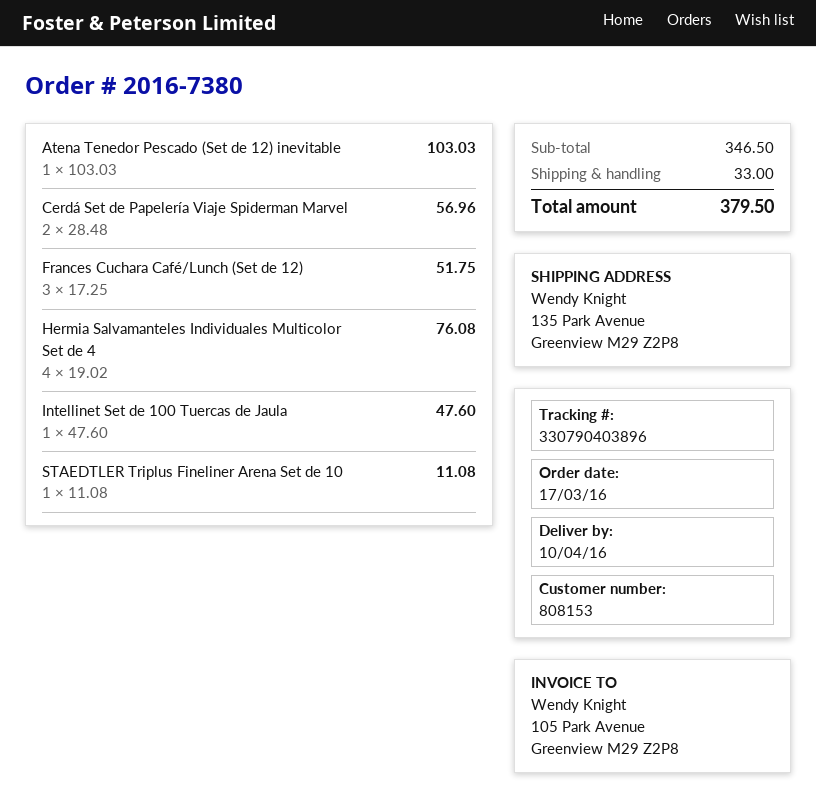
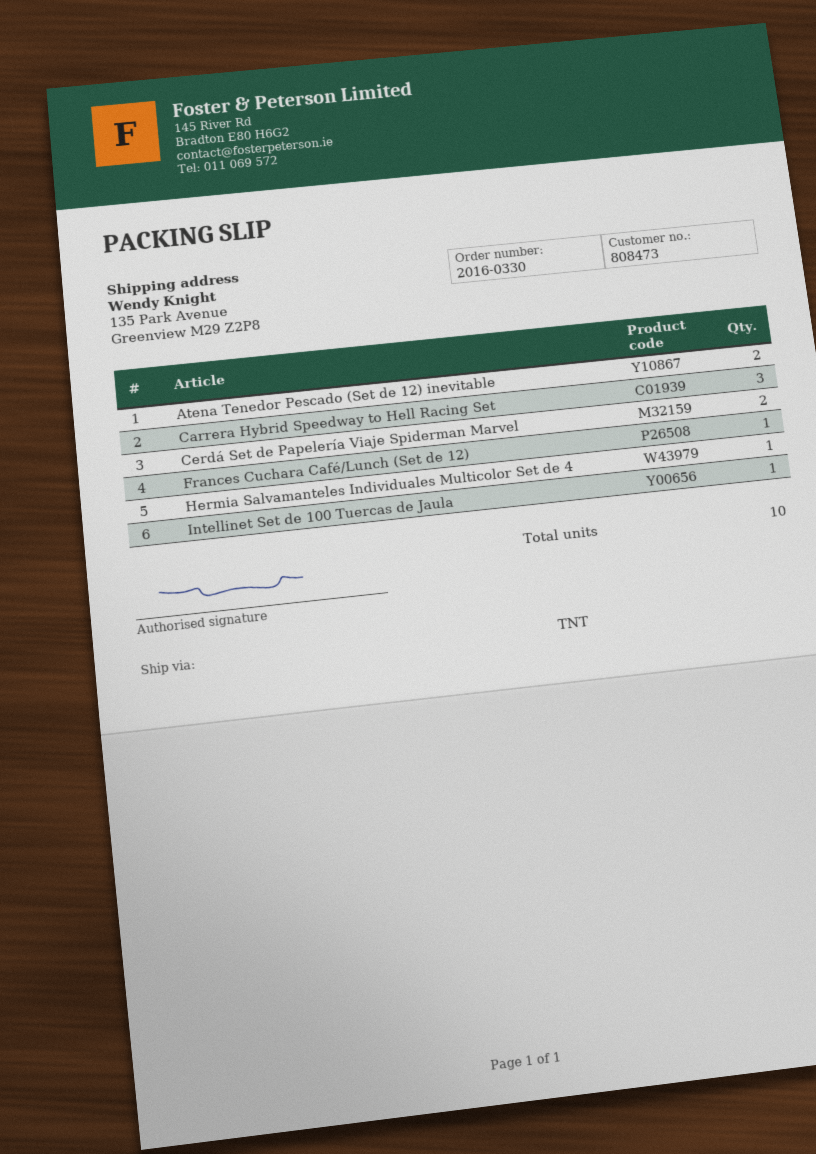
order number: 2016-7380 -> 2016-0330
customer number: 808153 -> 808473
Atena Tenedor Pescado (Set de 12) inevitable: 1 -> 2
Frances Cuchara Café/Lunch (Set de 12): 3 -> 1
Hermia Salvamanteles Individuales Multicolor Set de 4: 4 -> 1
STAEDTLER Triplus Fineliner Arena Set de 10: 1 -> none
Carrera Hybrid Speedway to Hell Racing Set: none -> 3

